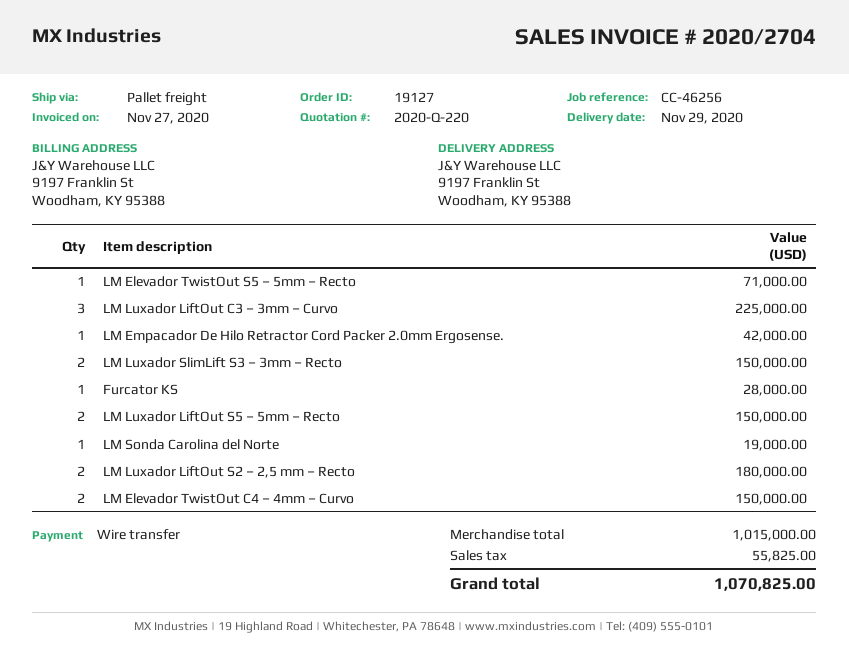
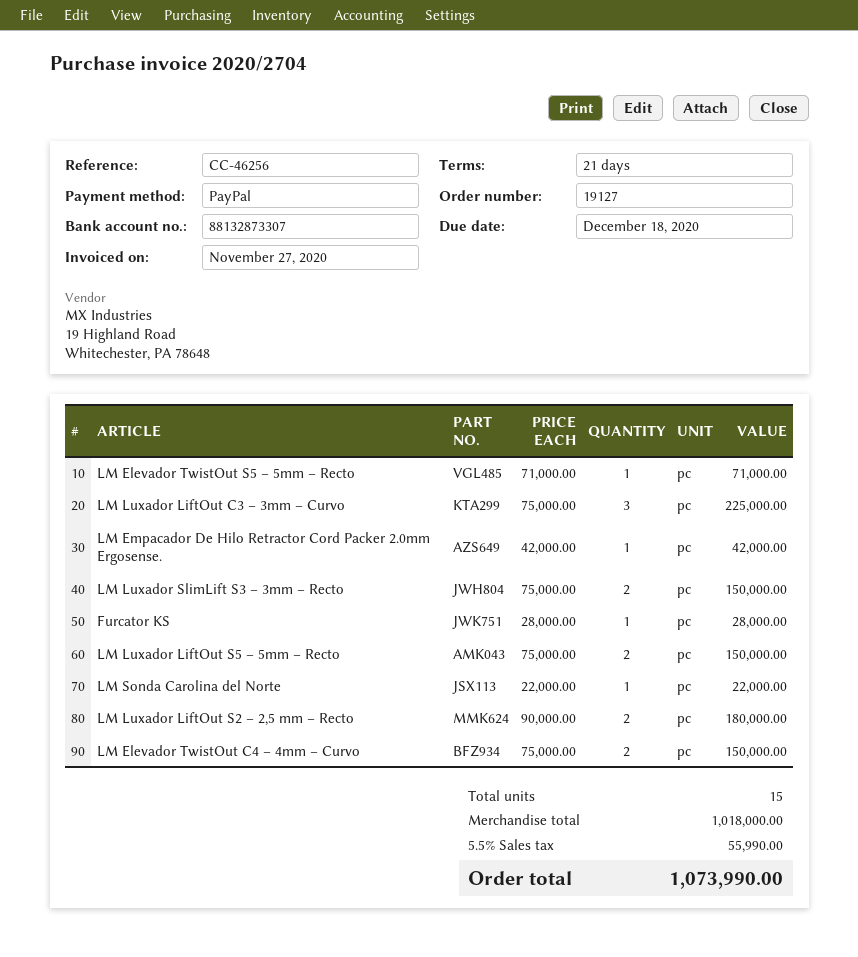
payment method: bank transfer -> PayPal
LM Sonda Carolina del Norte: 1 for 19000.00 -> 1 for 22000.00
subtotal: 1015000.00 -> 1018000.00
tax: 55825.00 -> 55990.00
total: 1070825.00 -> 1073990.00

